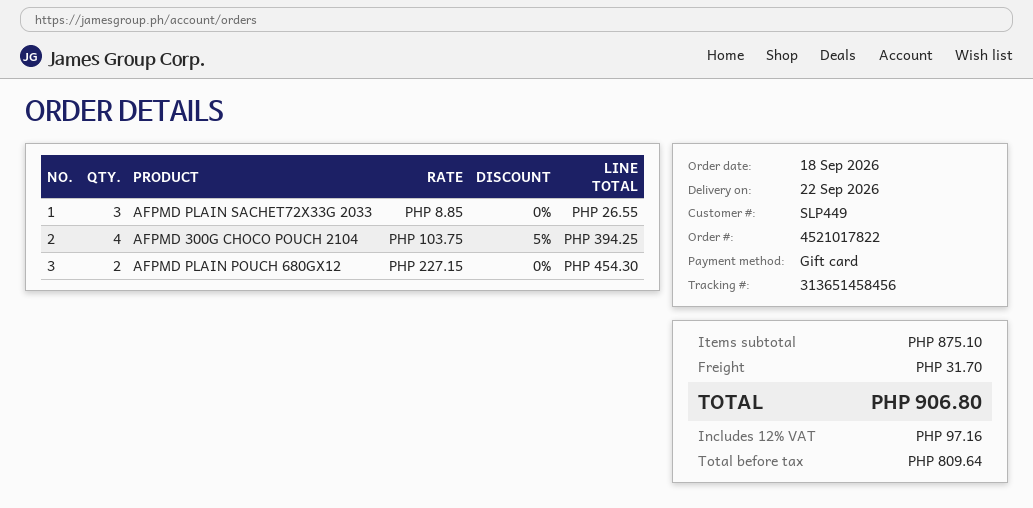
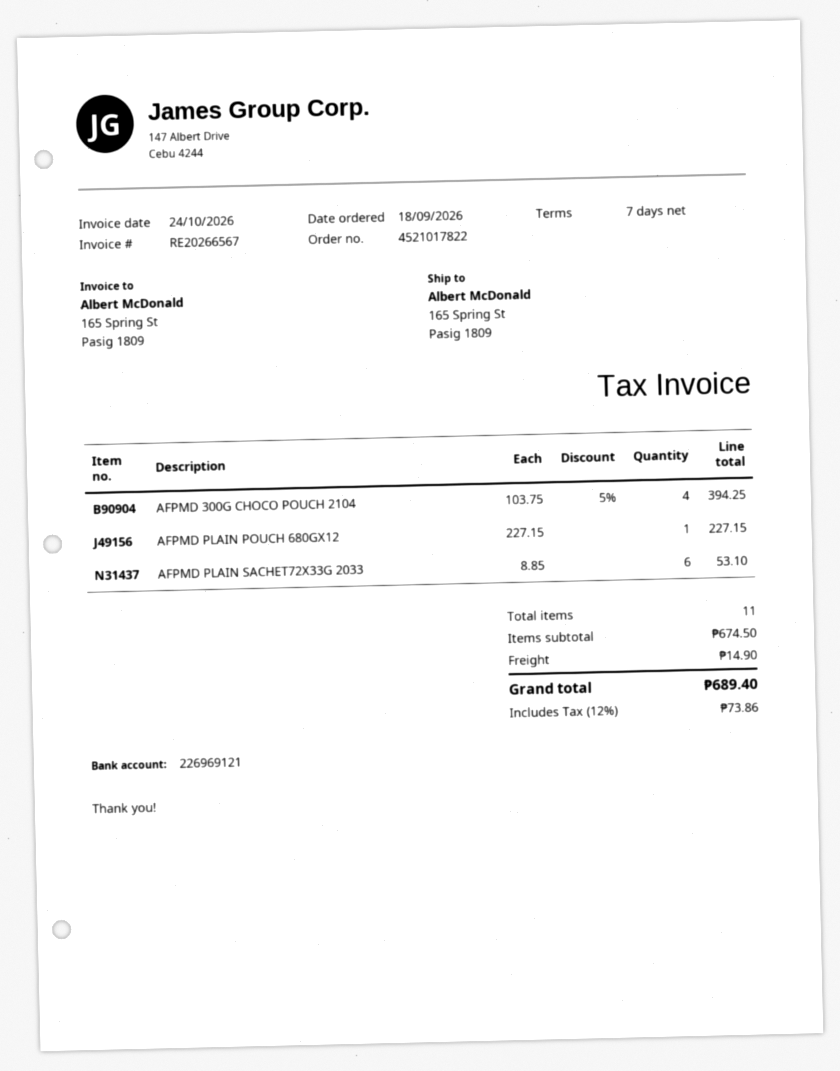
AFPMD PLAIN SACHET72X33G 2033: 3 x 8.85 = 26.55 -> 6 x 8.85 = 53.10
AFPMD PLAIN POUCH 680GX12: 2 x 227.15 = 454.30 -> 1 x 227.15 = 227.15
subtotal: 875.10 -> 674.50
shipping: 31.70 -> 14.90
tax: 12% = 97.16 -> 12% = 73.86
total: 906.80 -> 689.40

